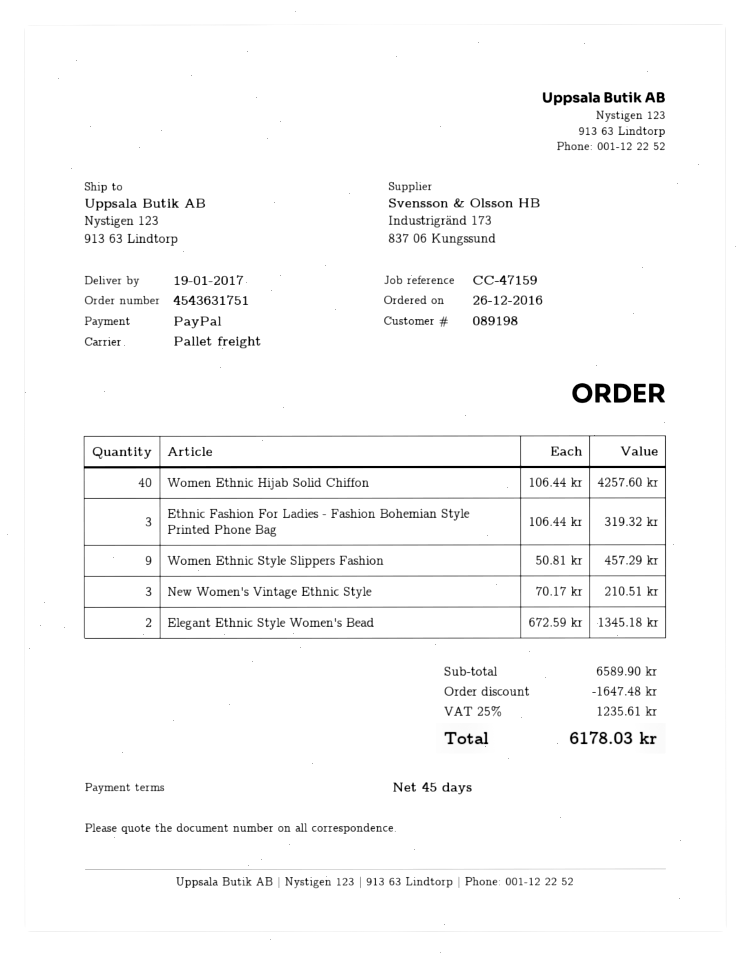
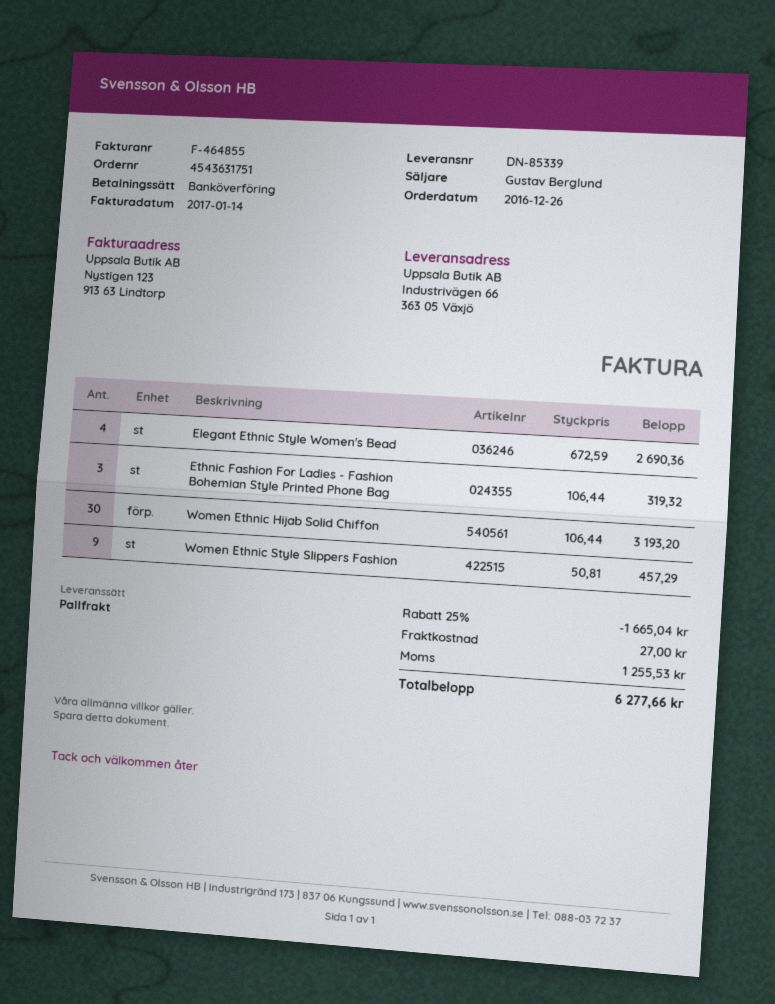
payment method: PayPal -> bank transfer
ship to: Nystigen 123, 913 63 Lindtorp -> Industrivägen 66, 363 05 Växjö
Women Ethnic Hijab Solid Chiffon: 40 x 106.44 = 4257.60 -> 30 x 106.44 = 3193.20
New Women's Vintage Ethnic Style: 3 x 70.17 = 210.51 -> none
Elegant Ethnic Style Women's Bead: 2 x 672.59 = 1345.18 -> 4 x 672.59 = 2690.36
discount: 1647.48 -> 1665.04
shipping: none -> 27.00
tax: 1235.61 -> 1255.53
total: 6178.03 -> 6277.66

